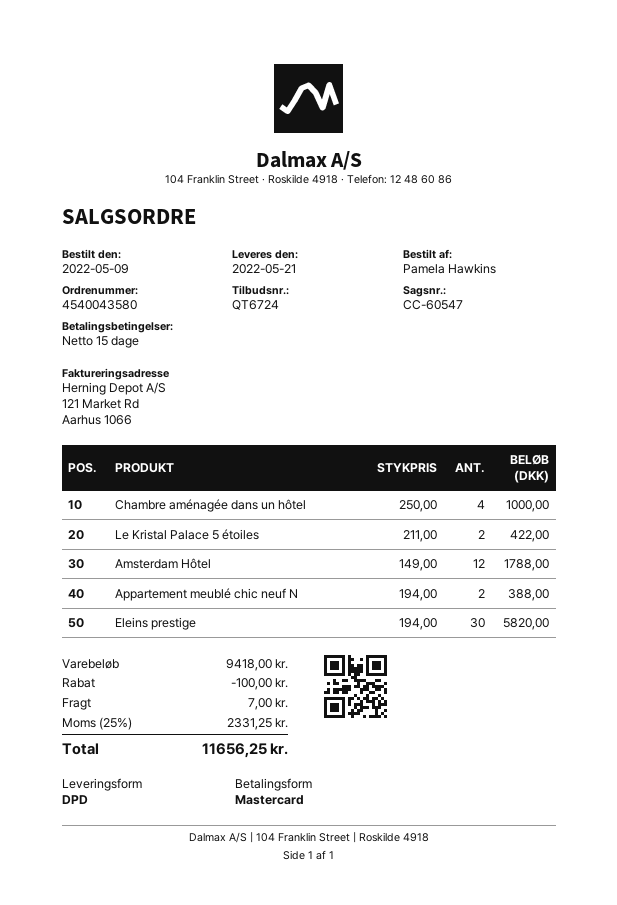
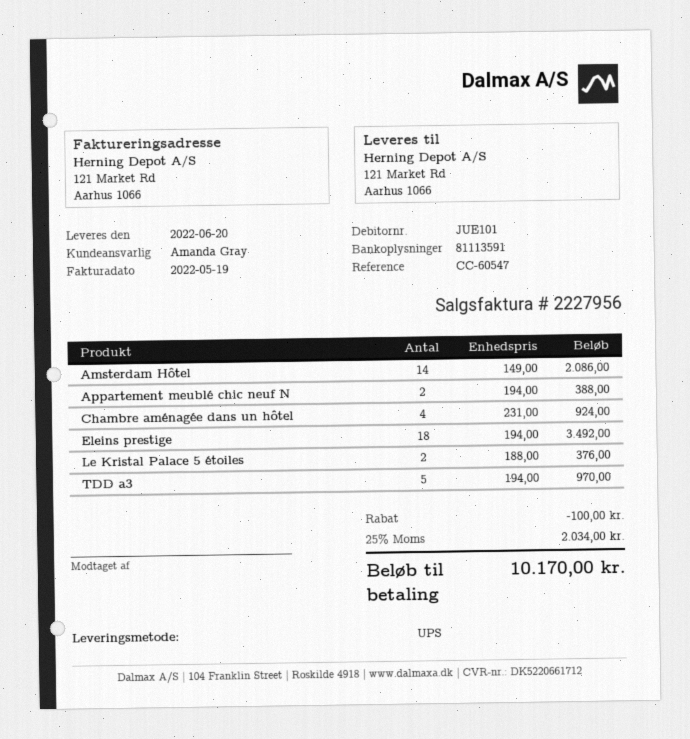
delivery date: 2022-05-21 -> 2022-06-20
shipping method: DPD -> UPS
Chambre aménagée dans un hôtel: 4 x 250.00 = 1000.00 -> 4 x 231.00 = 924.00
Le Kristal Palace 5 étoiles: 2 x 211.00 = 422.00 -> 2 x 188.00 = 376.00
Amsterdam Hôtel: 12 x 149.00 = 1788.00 -> 14 x 149.00 = 2086.00
Eleins prestige: 30 x 194.00 = 5820.00 -> 18 x 194.00 = 3492.00
TDD a3: none -> 5 x 194.00 = 970.00
shipping: 7.00 -> none
tax: 25% = 2331.25 -> 25% = 2034.00
total: 11656.25 -> 10170.00

